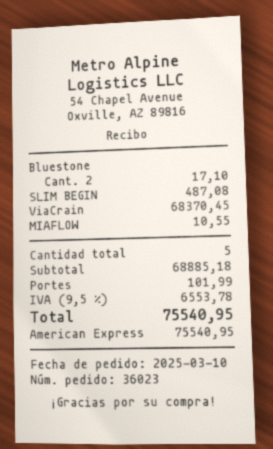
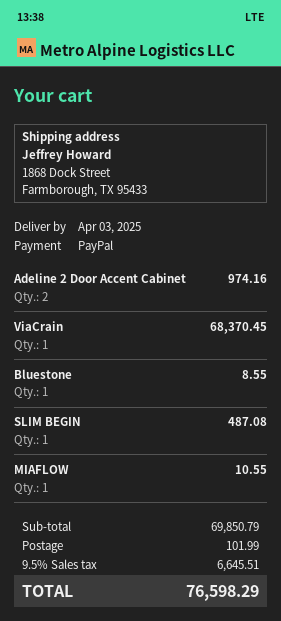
payment method: American Express -> PayPal
Bluestone: 2 for 17.10 -> 1 for 8.55
Adeline 2 Door Accent Cabinet: none -> 2 for 974.16
subtotal: 68885.18 -> 69850.79
tax: 9.5% = 6553.78 -> 9.5% = 6645.51
total: 75540.95 -> 76598.29

